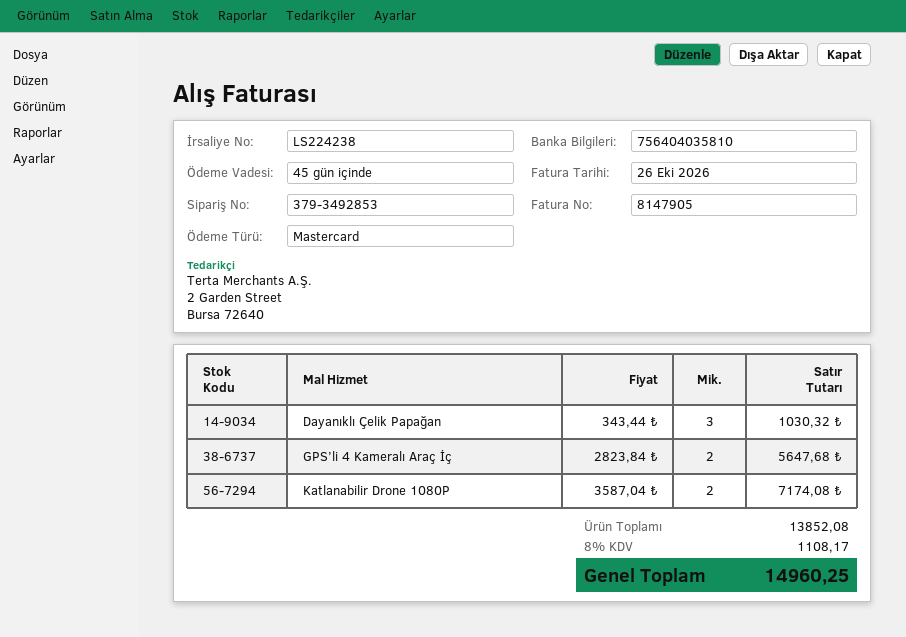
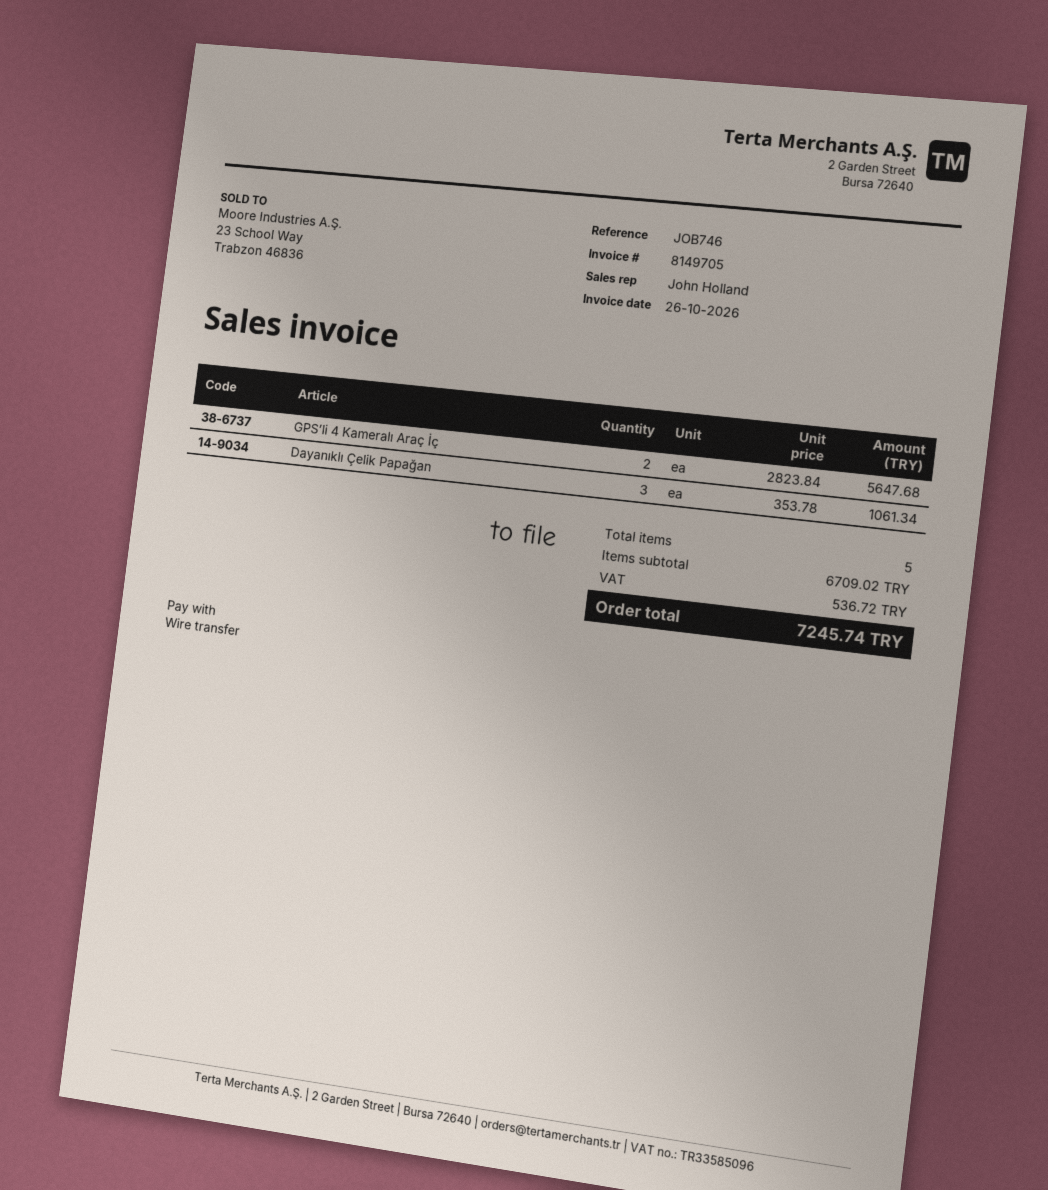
invoice number: 8147905 -> 8149705
payment method: Mastercard -> bank transfer
Dayanıklı Çelik Papağan: 3 x 343.44 = 1030.32 -> 3 x 353.78 = 1061.34
Katlanabilir Drone 1080P: 2 x 3587.04 = 7174.08 -> none
subtotal: 13852.08 -> 6709.02
tax: 1108.17 -> 536.72
total: 14960.25 -> 7245.74

